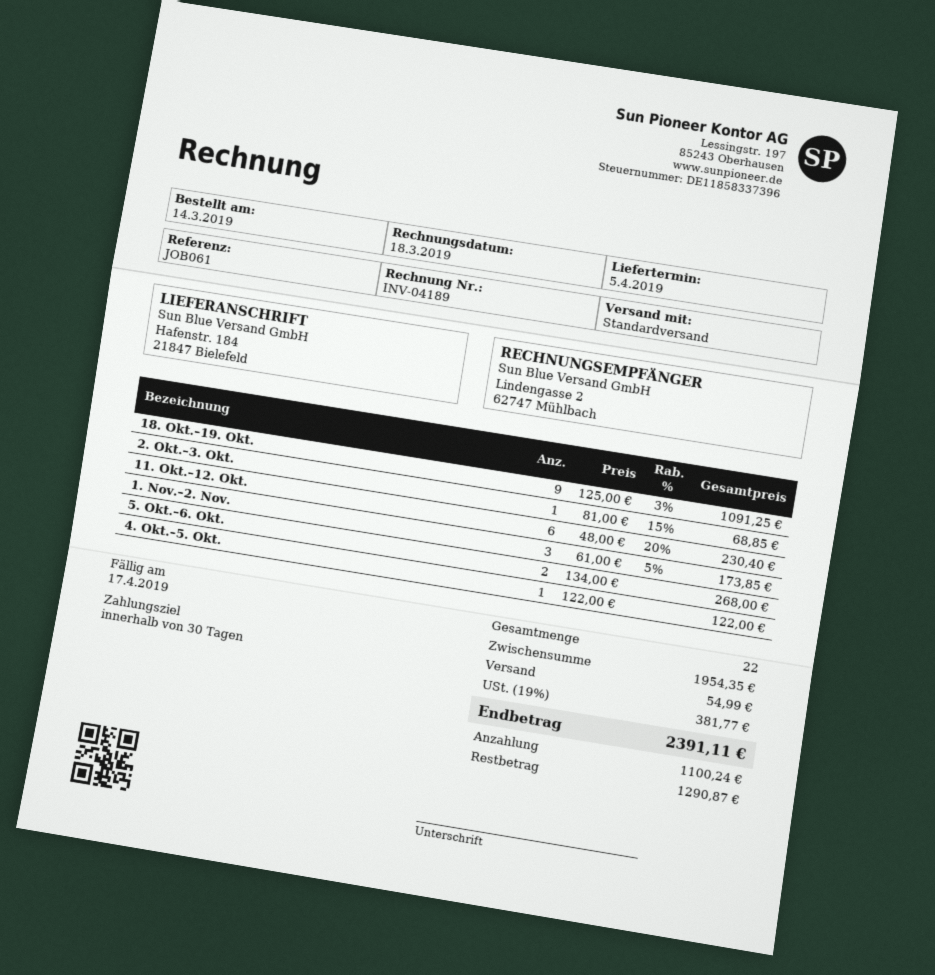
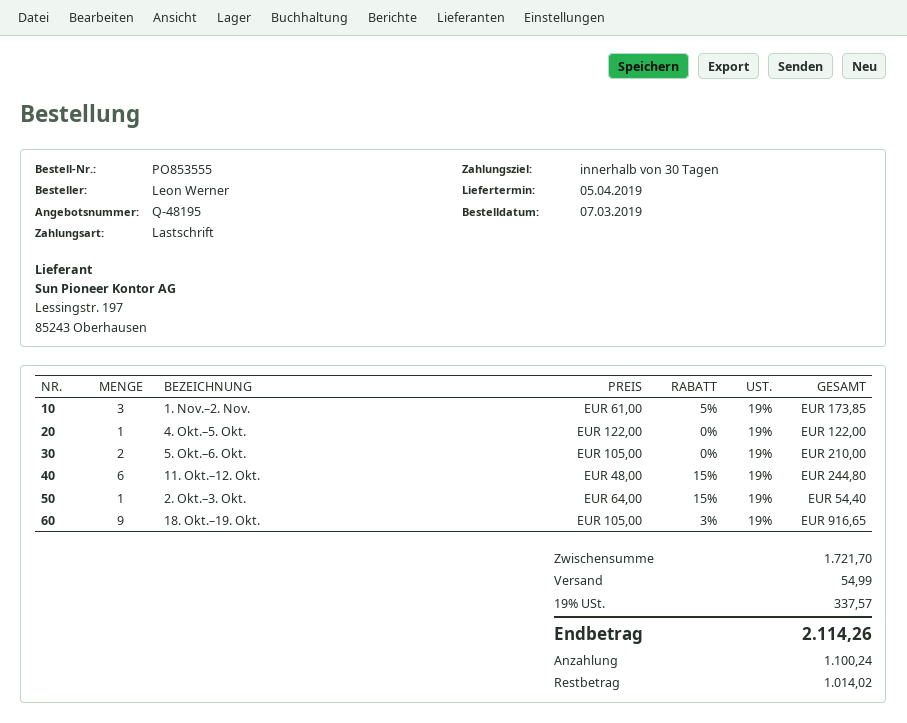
order date: 2019-03-14 -> 2019-03-07
18. Okt.–19. Okt.: 9 x 125.00 - 3% = 1091.25 -> 9 x 105.00 - 3% = 916.65
2. Okt.–3. Okt.: 1 x 81.00 - 15% = 68.85 -> 1 x 64.00 - 15% = 54.40
11. Okt.–12. Okt.: 6 x 48.00 - 20% = 230.40 -> 6 x 48.00 - 15% = 244.80
5. Okt.–6. Okt.: 2 x 134.00 = 268.00 -> 2 x 105.00 = 210.00
subtotal: 1954.35 -> 1721.70
tax: 19% = 381.77 -> 19% = 337.57
total: 2391.11 -> 2114.26
balance: 1290.87 -> 1014.02

